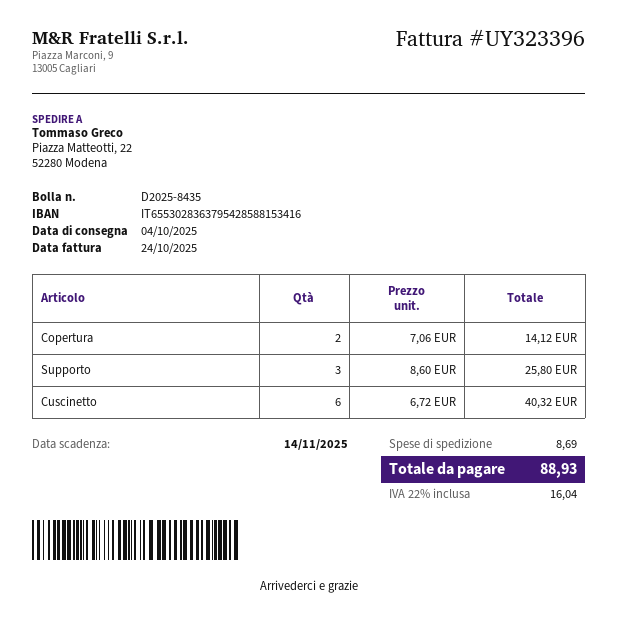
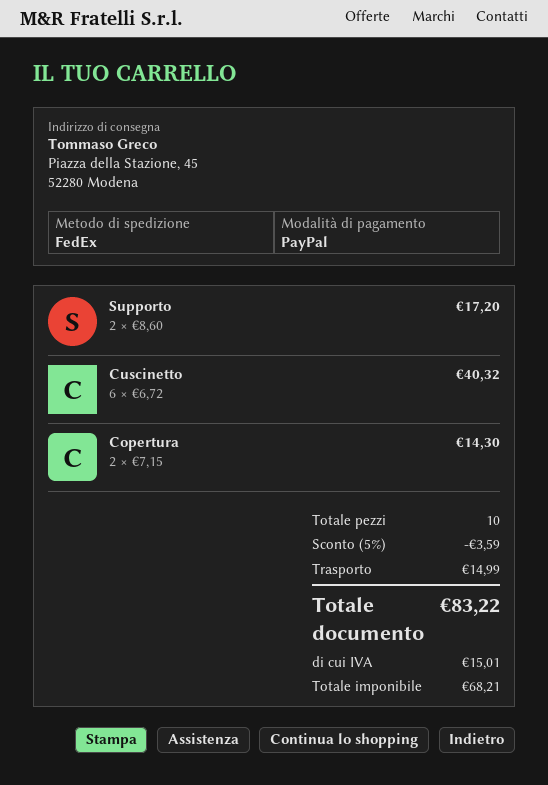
ship to: Piazza Matteotti, 22, 52280 Modena -> Piazza della Stazione, 45, 52280 Modena
Copertura: 2 x 7.06 = 14.12 -> 2 x 7.15 = 14.30
Supporto: 3 x 8.60 = 25.80 -> 2 x 8.60 = 17.20
discount: none -> 5% = 3.59
shipping: 8.69 -> 14.99
tax: 16.04 -> 15.01
total: 88.93 -> 83.22

